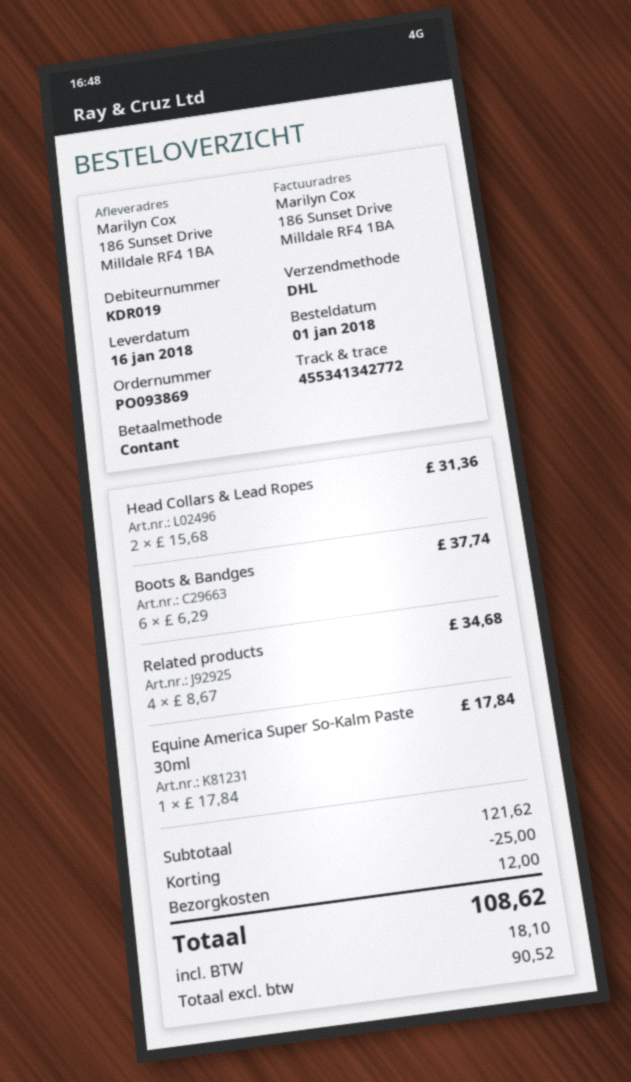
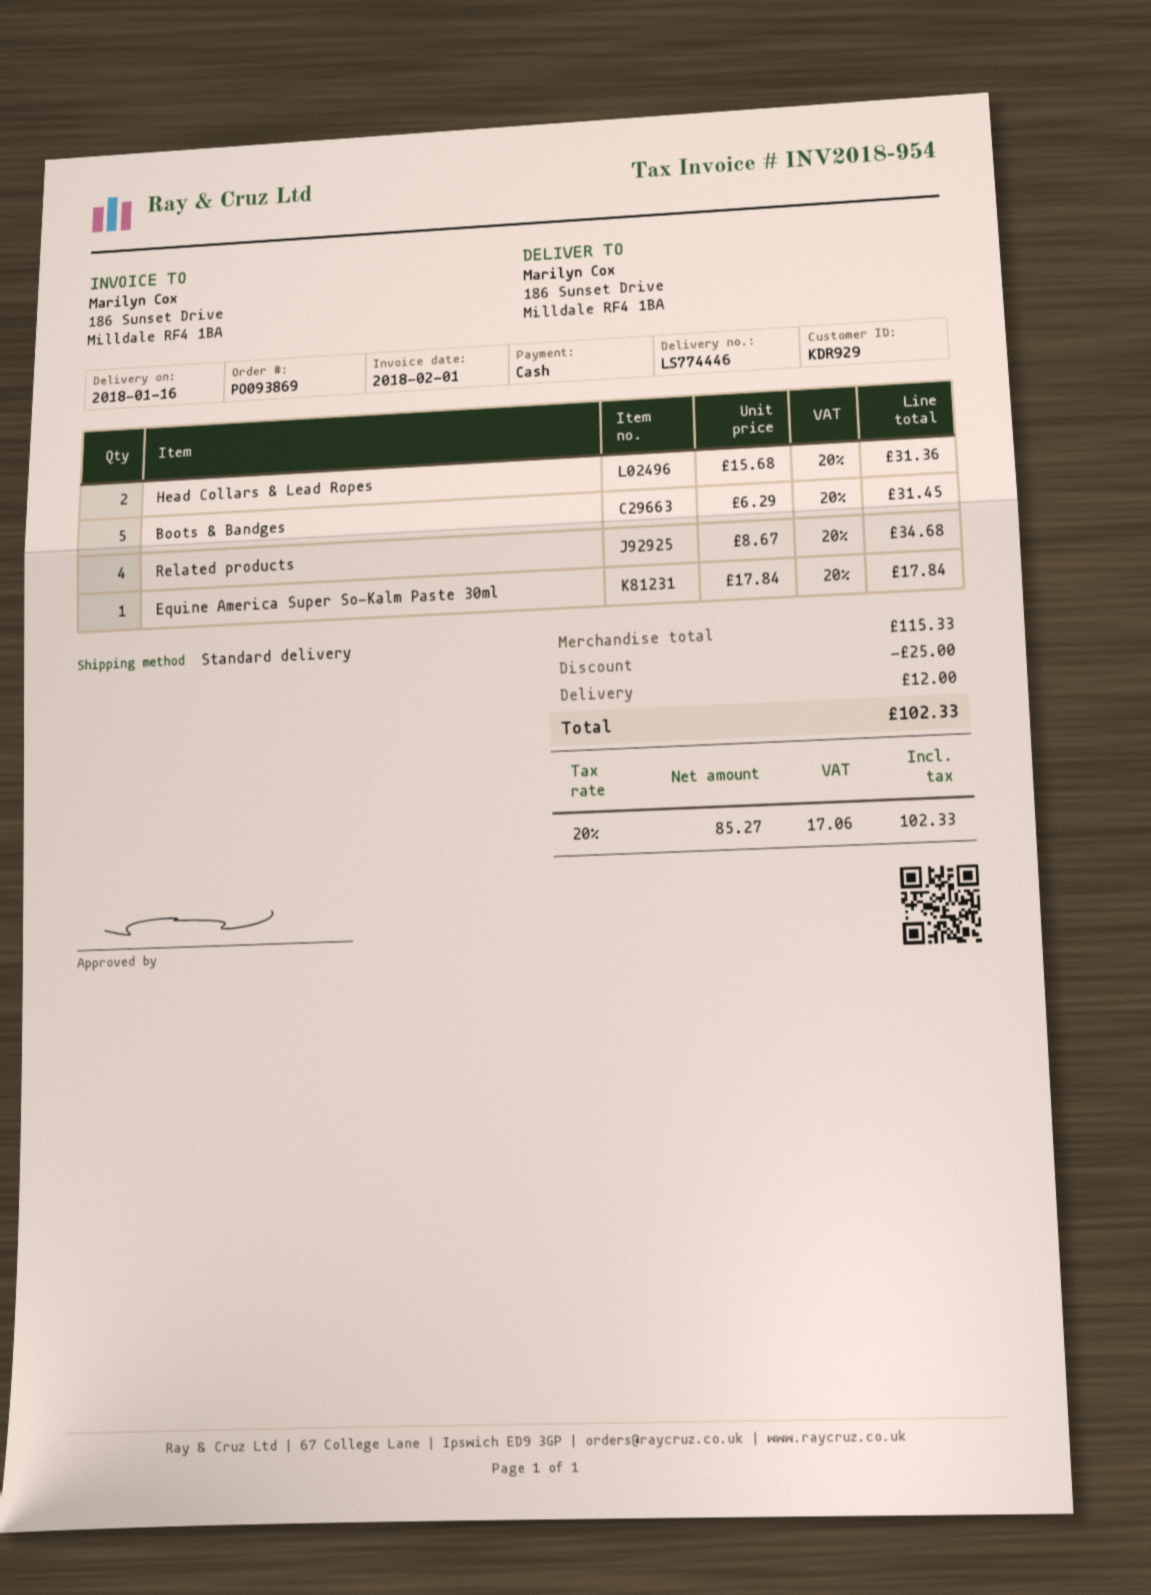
customer number: KDR019 -> KDR929
shipping method: DHL -> standard
Boots & Bandges: 6 x 6.29 = 37.74 -> 5 x 6.29 = 31.45
subtotal: 121.62 -> 115.33
net: 90.52 -> 85.27
tax: 18.10 -> 17.06
total: 108.62 -> 102.33

